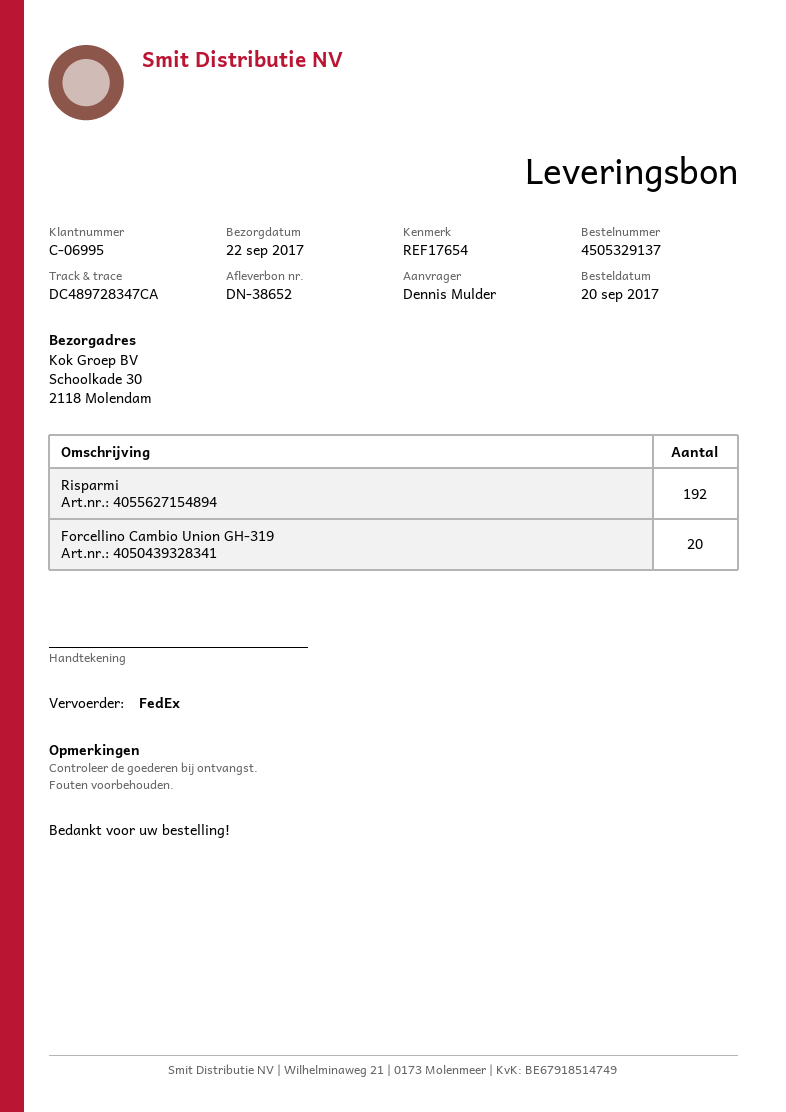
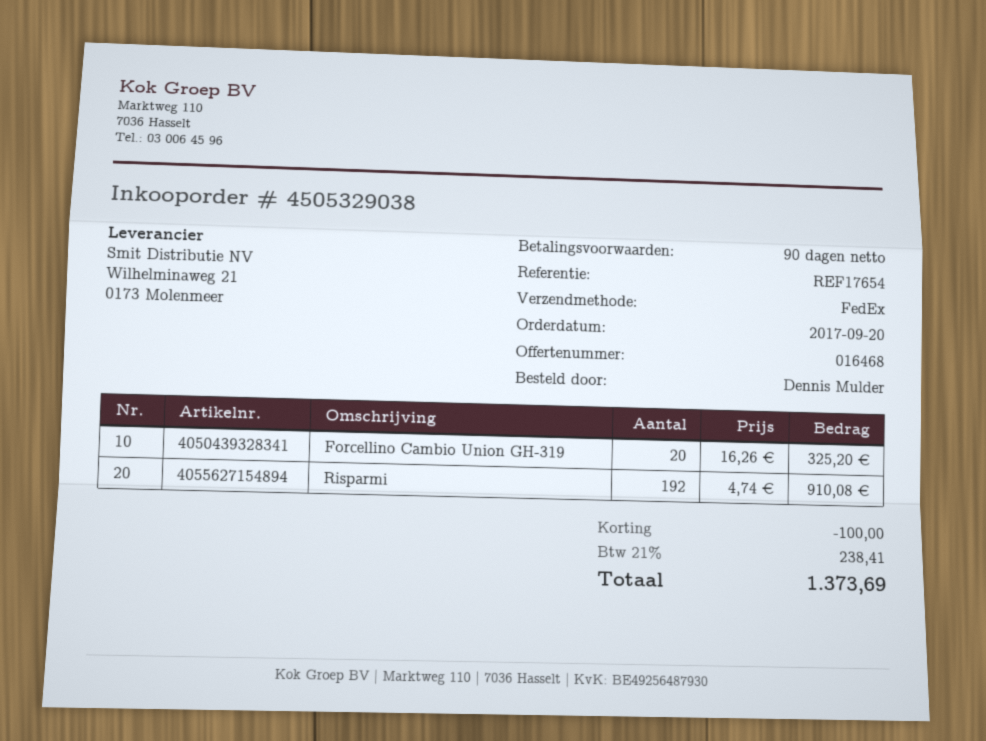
order number: 4505329137 -> 4505329038

